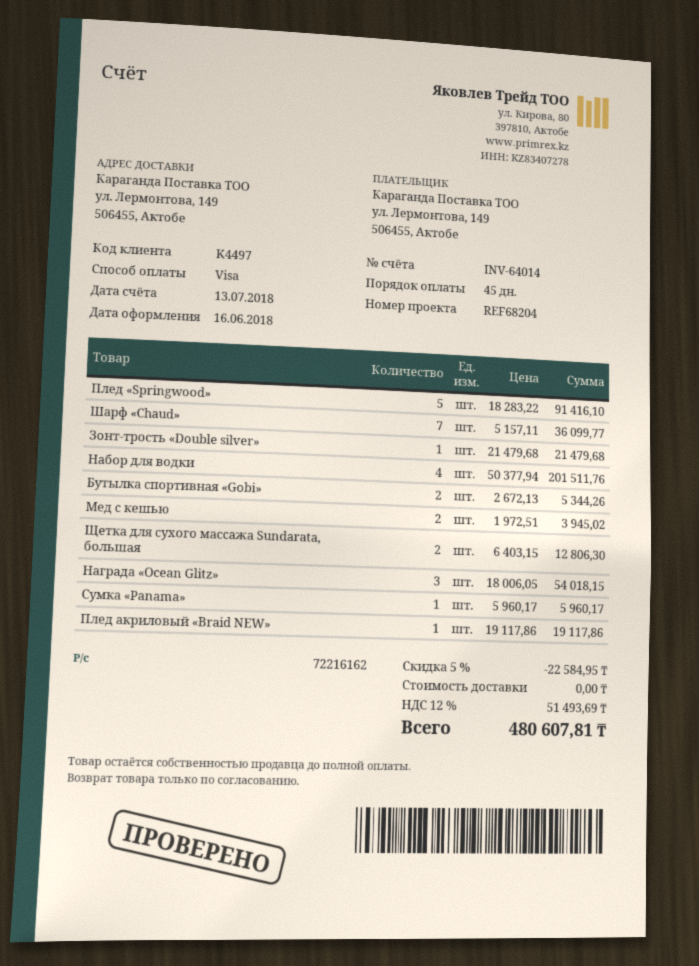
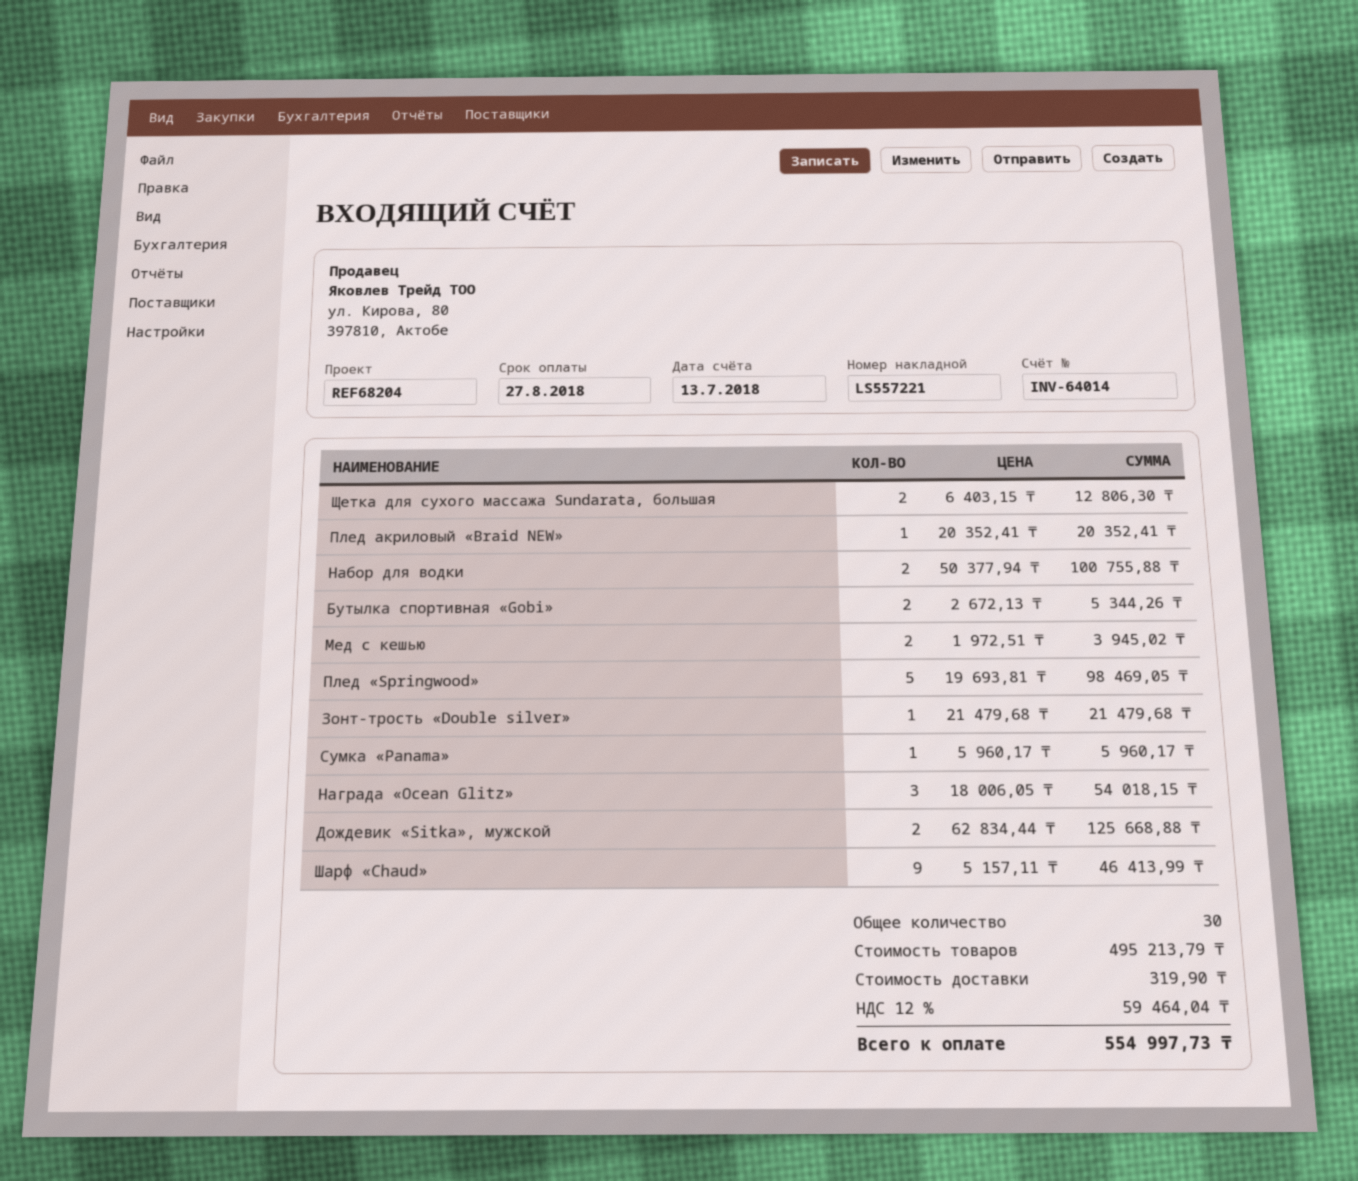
Плед «Springwood»: 5 x 18283.22 = 91416.10 -> 5 x 19693.81 = 98469.05
Шарф «Chaud»: 7 x 5157.11 = 36099.77 -> 9 x 5157.11 = 46413.99
Набор для водки: 4 x 50377.94 = 201511.76 -> 2 x 50377.94 = 100755.88
Плед акриловый «Braid NEW»: 1 x 19117.86 = 19117.86 -> 1 x 20352.41 = 20352.41
Дождевик «Sitka», мужской: none -> 2 x 62834.44 = 125668.88
discount: 5% = 22584.95 -> none
shipping: 0.00 -> 319.90
tax: 12% = 51493.69 -> 12% = 59464.04
total: 480607.81 -> 554997.73

